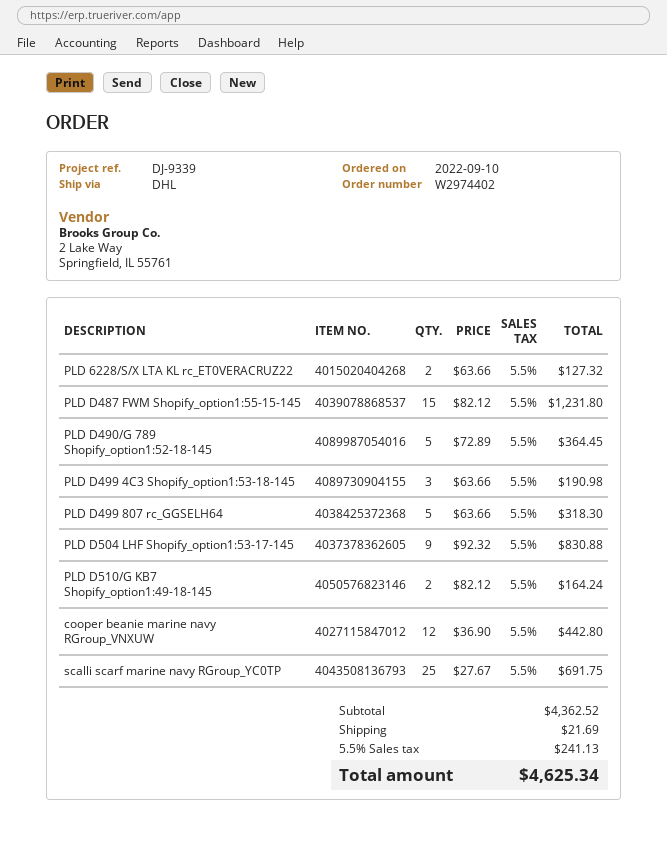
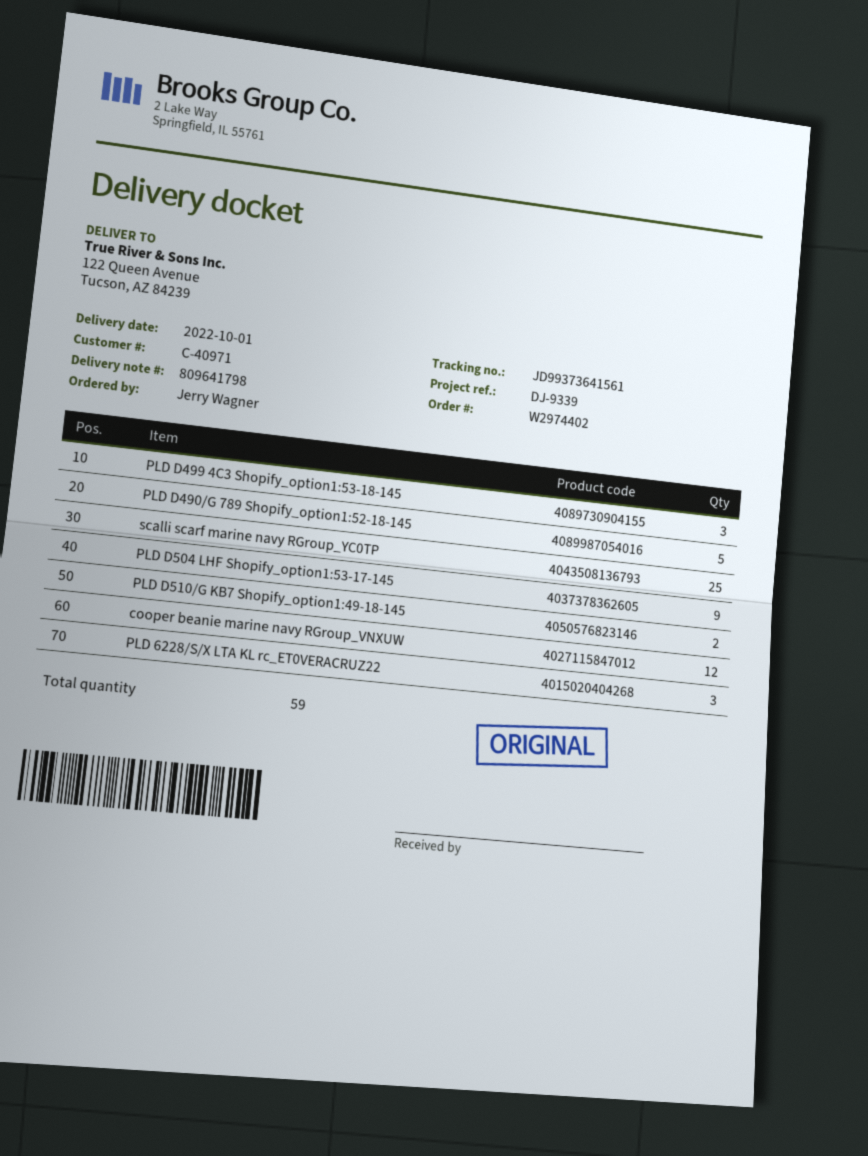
PLD 6228/S/X LTA KL rc_ET0VERACRUZ22: 2 -> 3
PLD D487 FWM Shopify_option1:55-15-145: 15 -> none
PLD D499 807 rc_GGSELH64: 5 -> none

